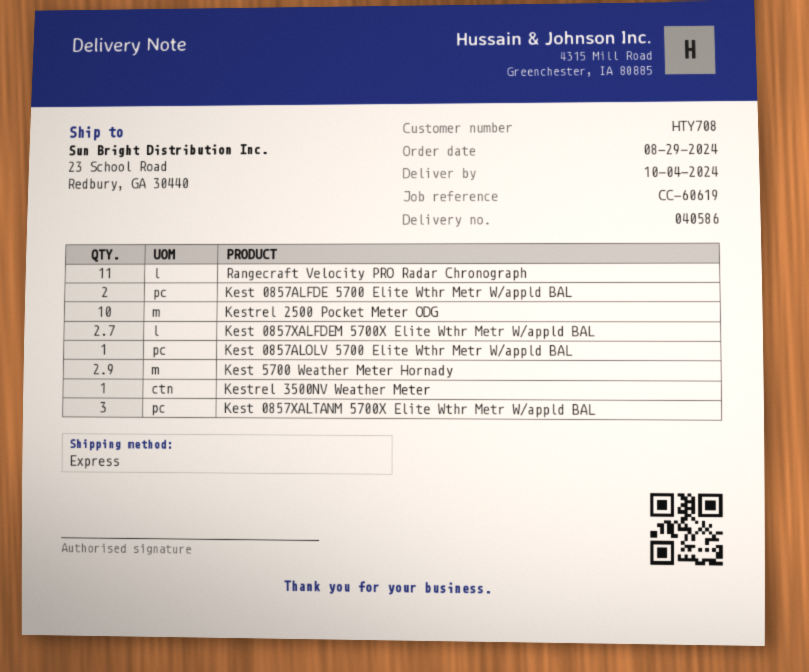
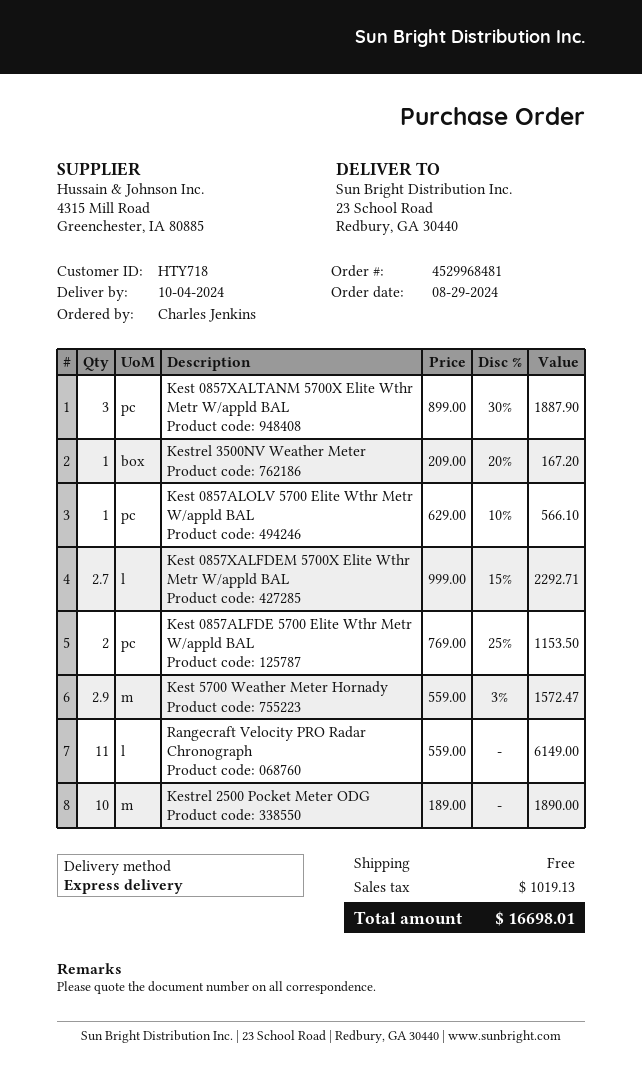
customer number: HTY708 -> HTY718

